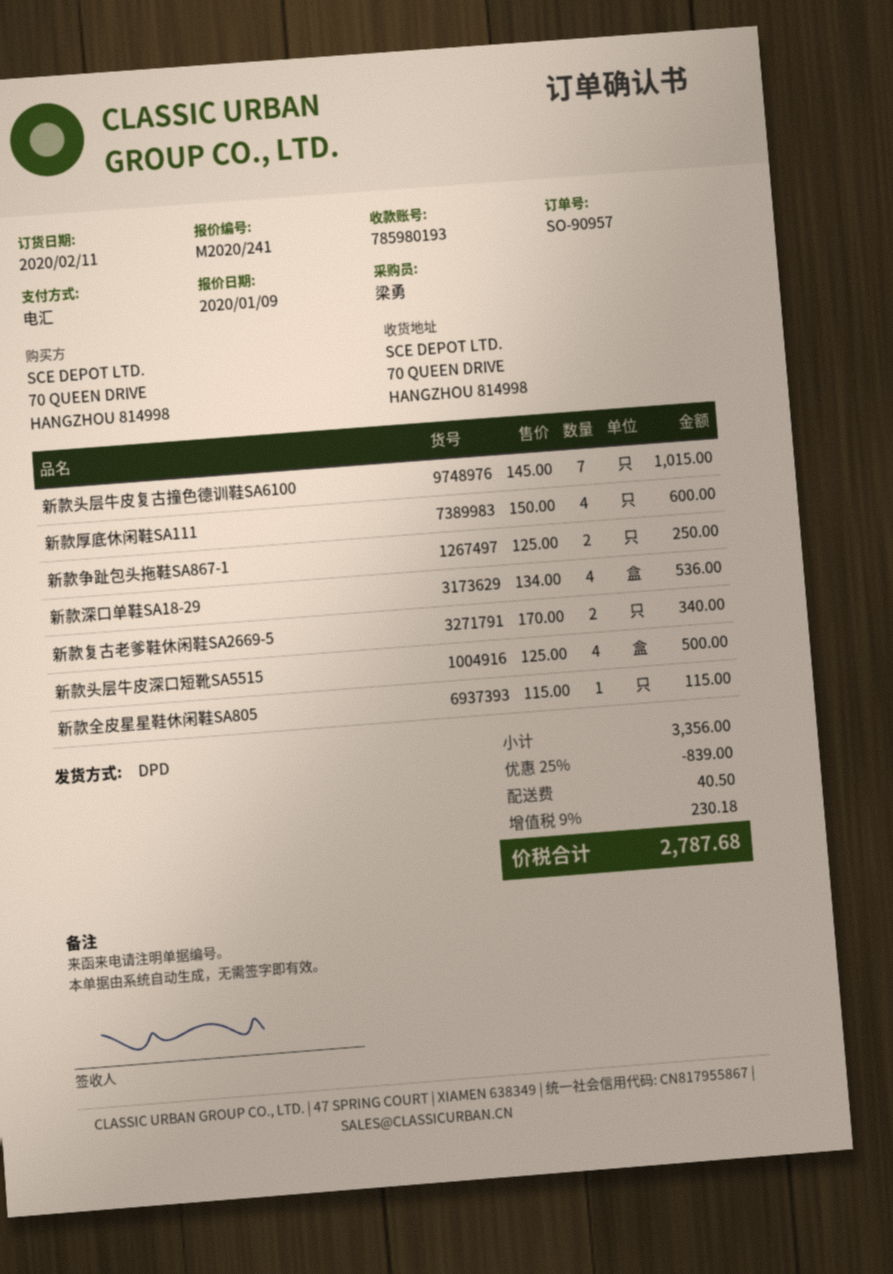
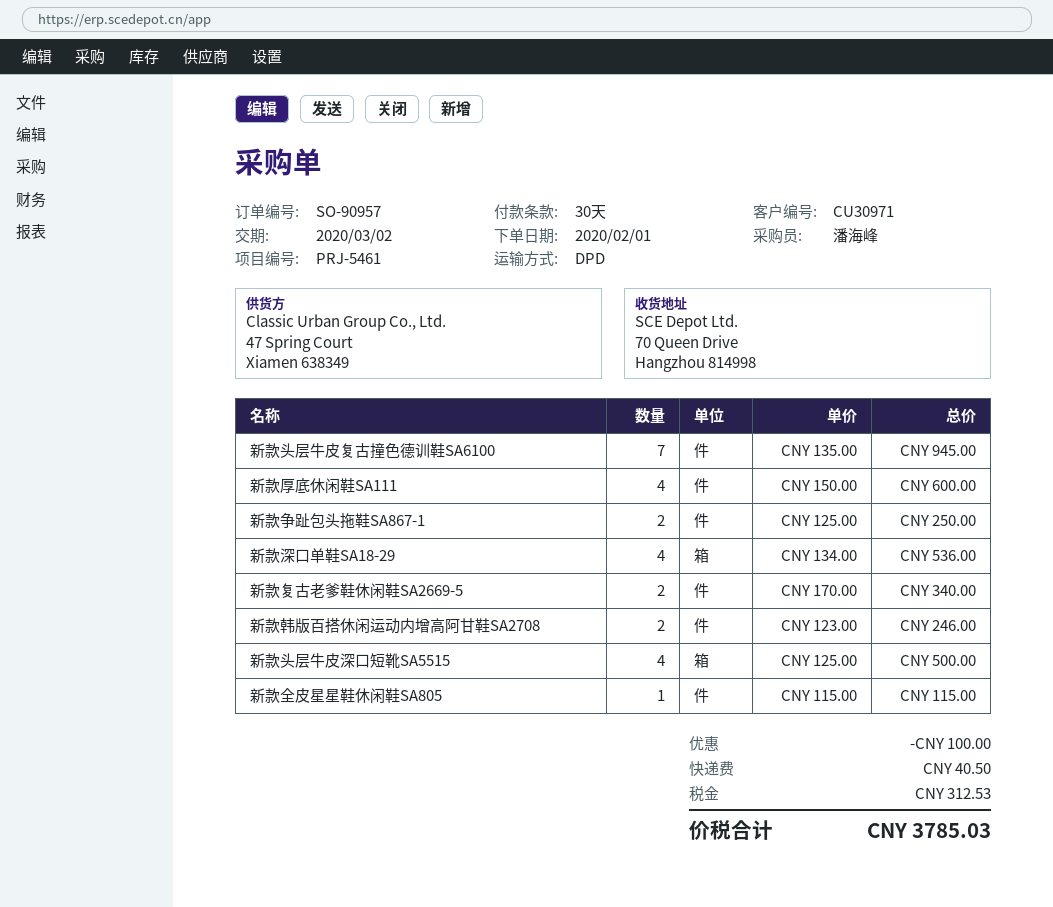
order date: 2020-02-11 -> 2020-02-01
ordered by: 梁勇 -> 潘海峰
新款头层牛皮复古撞色德训鞋SA6100: 7 x 145.00 = 1015.00 -> 7 x 135.00 = 945.00
新款韩版百搭休闲运动内增高阿甘鞋SA2708: none -> 2 x 123.00 = 246.00
discount: 839.00 -> 100.00
tax: 230.18 -> 312.53
total: 2787.68 -> 3785.03

